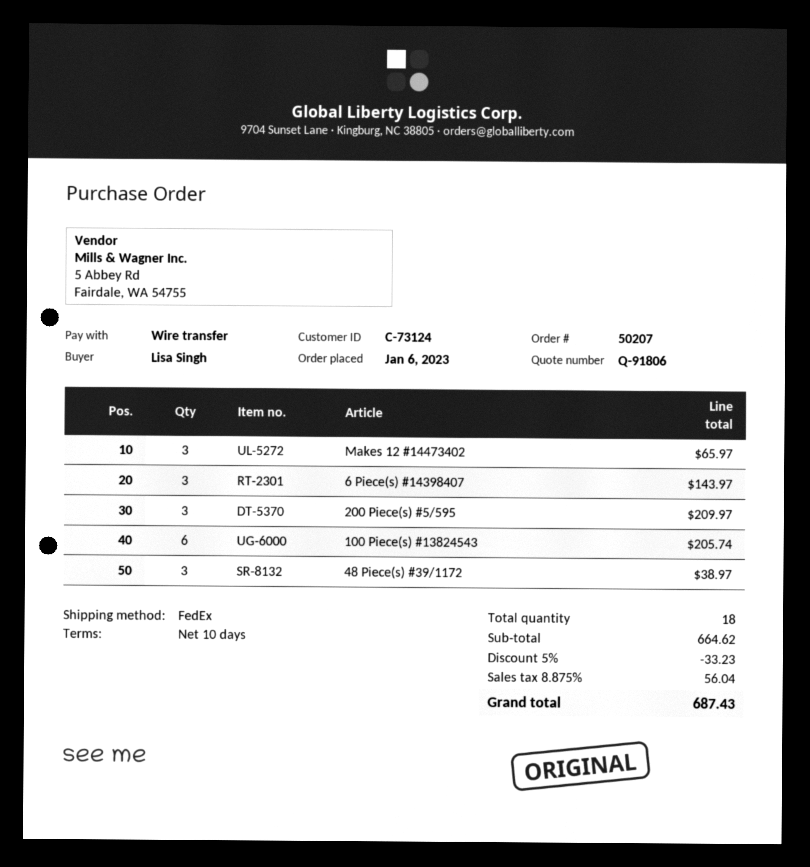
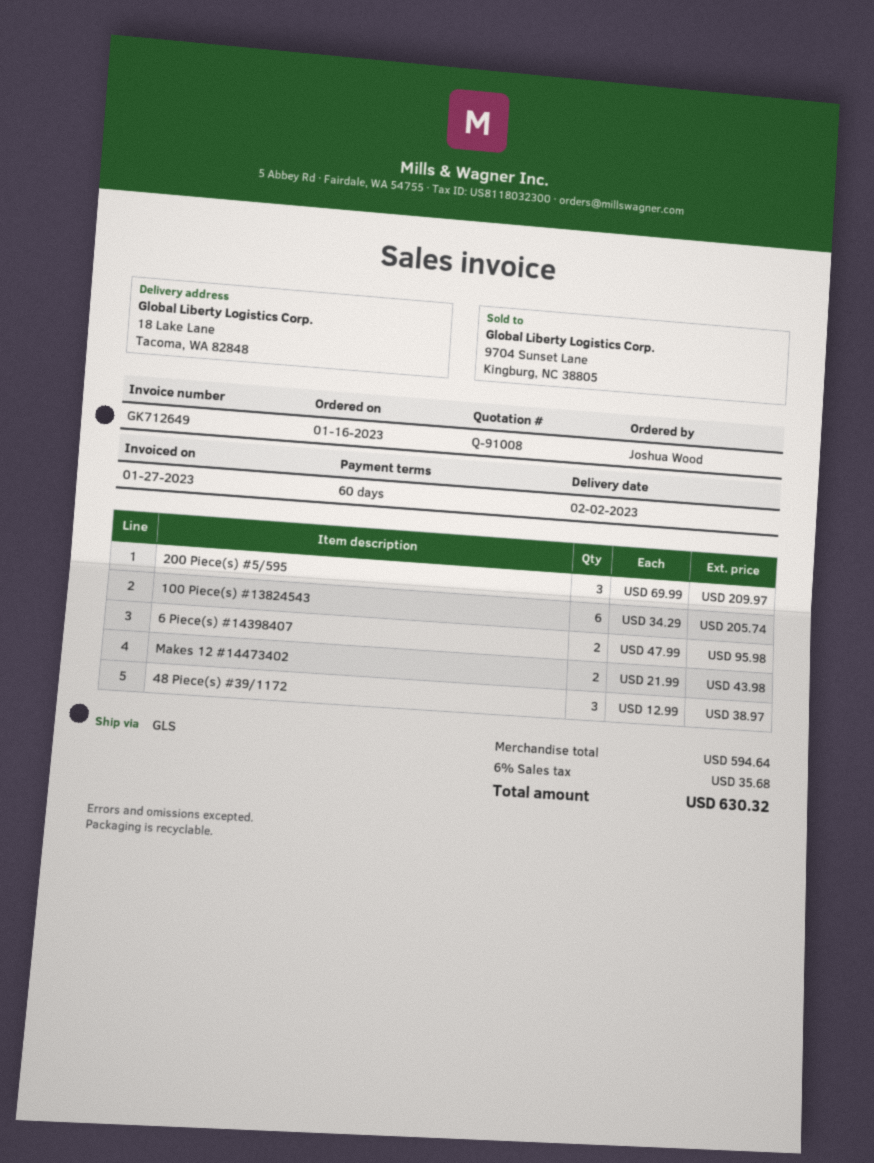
quote number: Q-91806 -> Q-91008
order date: 2023-01-06 -> 2023-01-16
payment terms: 10 days -> 60 days
ordered by: Lisa Singh -> Joshua Wood
shipping method: FedEx -> GLS
Makes 12 #14473402: 3 for 65.97 -> 2 for 43.98
6 Piece(s) #14398407: 3 for 143.97 -> 2 for 95.98
subtotal: 664.62 -> 594.64
discount: 5% = 33.23 -> none
tax: 8.875% = 56.04 -> 6% = 35.68
total: 687.43 -> 630.32

